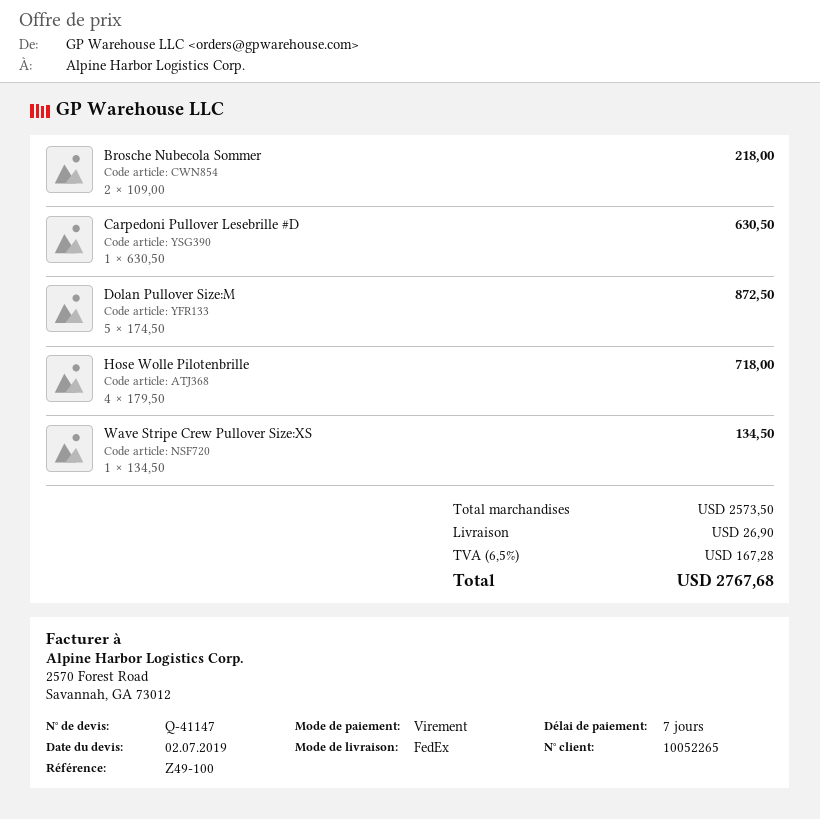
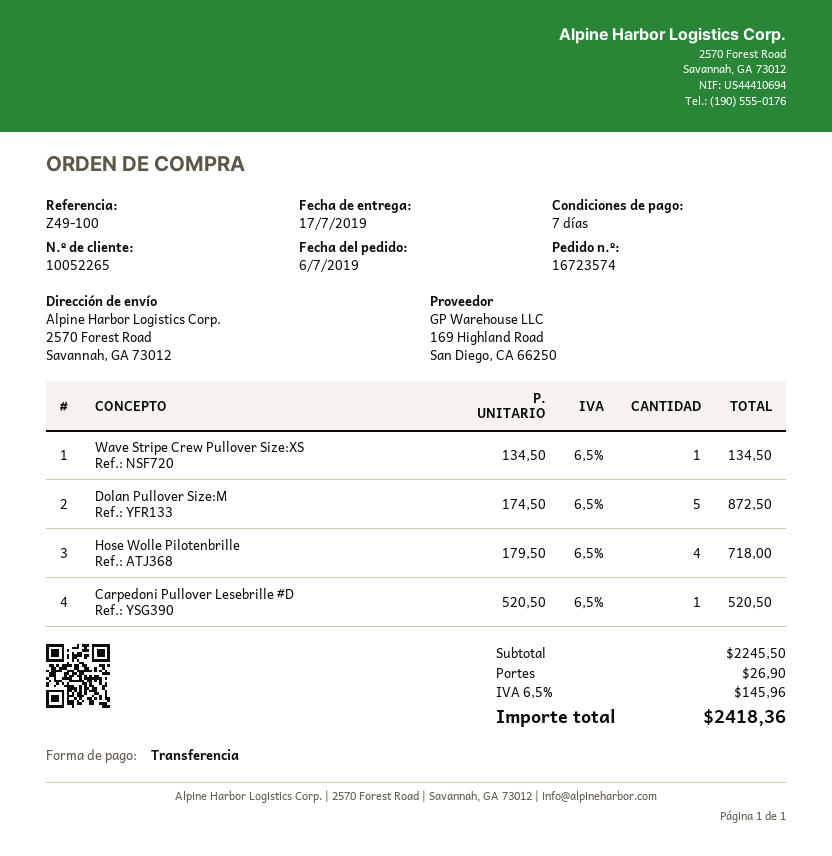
Brosche Nubecola Sommer: 2 x 109.00 = 218.00 -> none
Carpedoni Pullover Lesebrille #D: 1 x 630.50 = 630.50 -> 1 x 520.50 = 520.50
subtotal: 2573.50 -> 2245.50
tax: 6.5% = 167.28 -> 6.5% = 145.96
total: 2767.68 -> 2418.36

